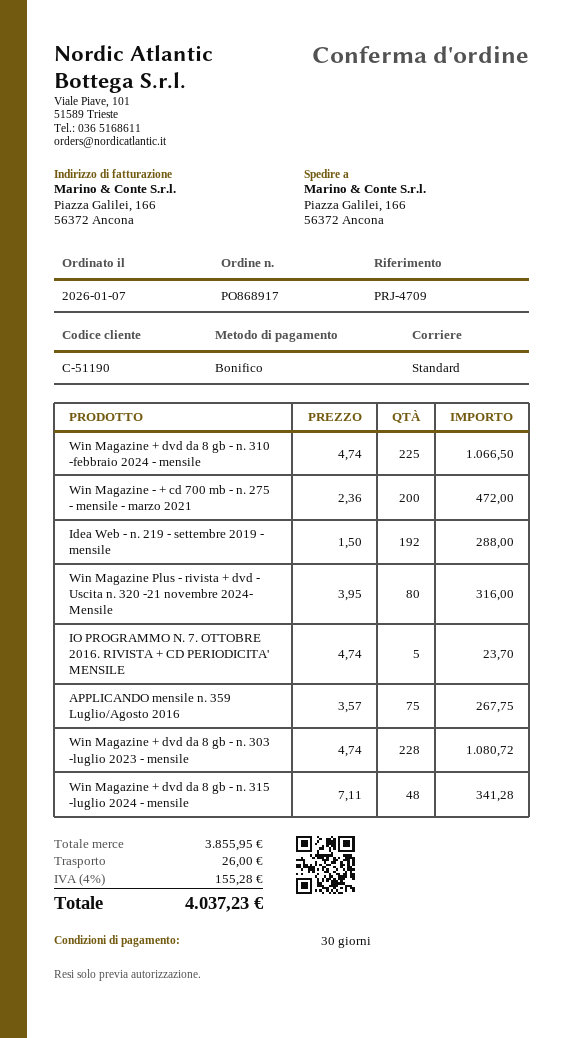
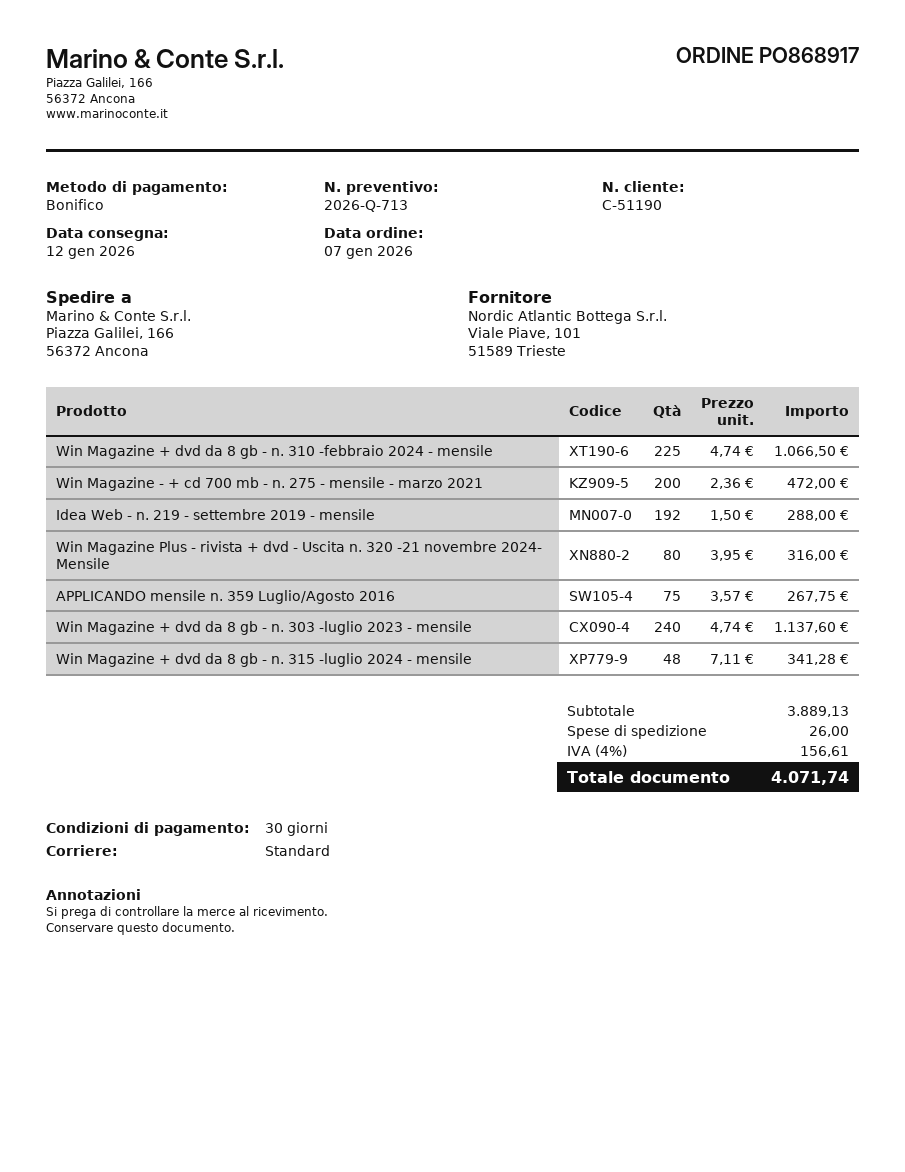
IO PROGRAMMO N. 7. OTTOBRE 2016. RIVISTA + CD PERIODICITA' MENSILE: 5 x 4.74 = 23.70 -> none
Win Magazine + dvd da 8 gb - n. 303 -luglio 2023 - mensile: 228 x 4.74 = 1080.72 -> 240 x 4.74 = 1137.60
subtotal: 3855.95 -> 3889.13
tax: 4% = 155.28 -> 4% = 156.61
total: 4037.23 -> 4071.74

